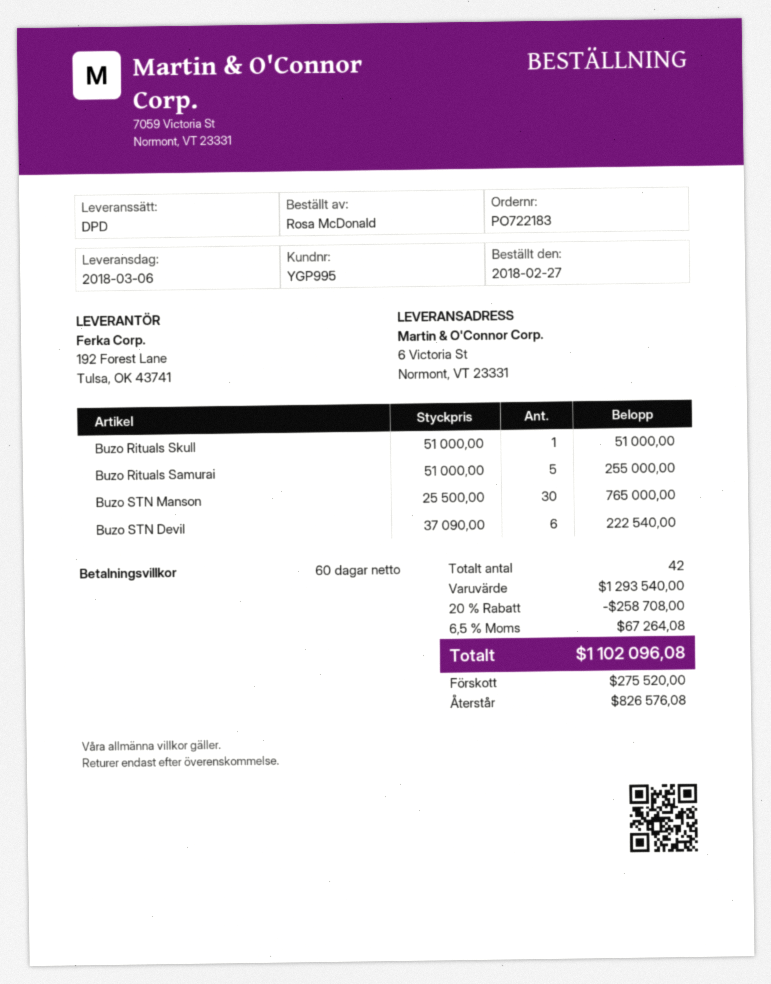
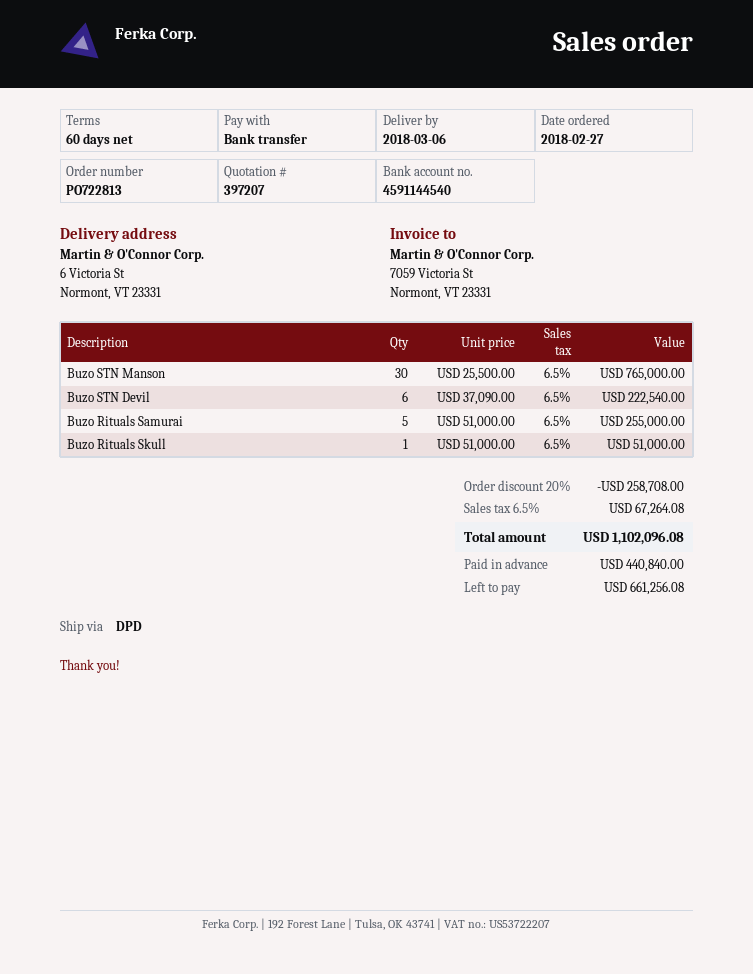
order number: PO722183 -> PO722813
deposit: 275520.00 -> 440840.00
balance: 826576.08 -> 661256.08

